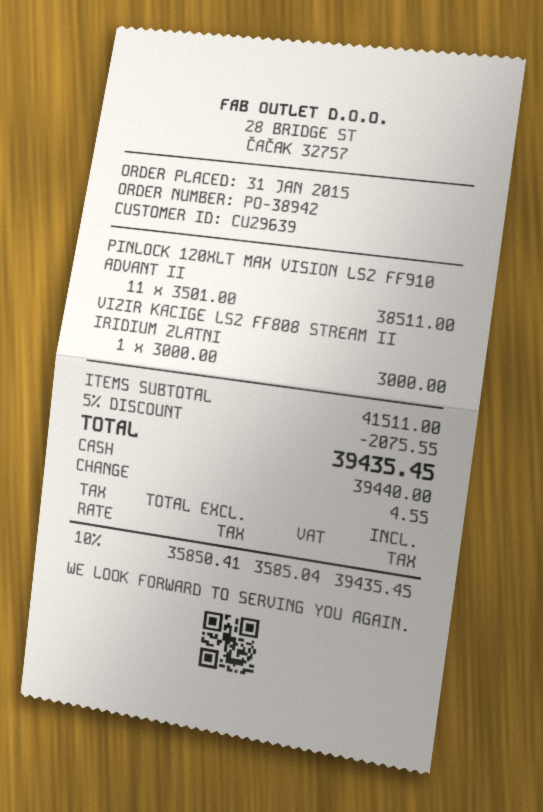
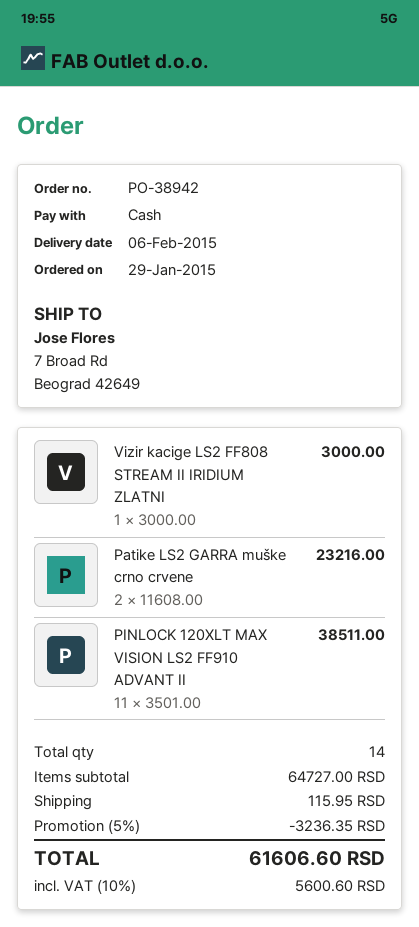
order date: 2015-01-31 -> 2015-01-29
Patike LS2 GARRA muške crno crvene: none -> 2 x 11608.00 = 23216.00
subtotal: 41511.00 -> 64727.00
discount: 5% = 2075.55 -> 5% = 3236.35
shipping: none -> 115.95
tax: 10% = 3585.04 -> 10% = 5600.60
total: 39435.45 -> 61606.60

